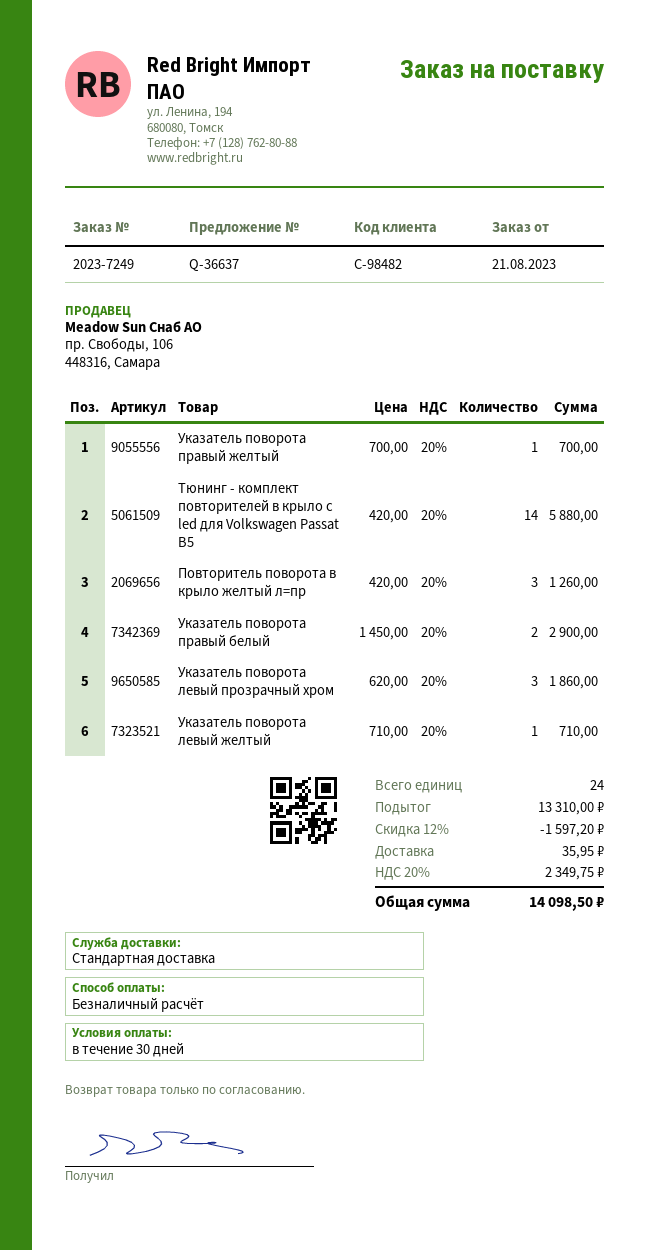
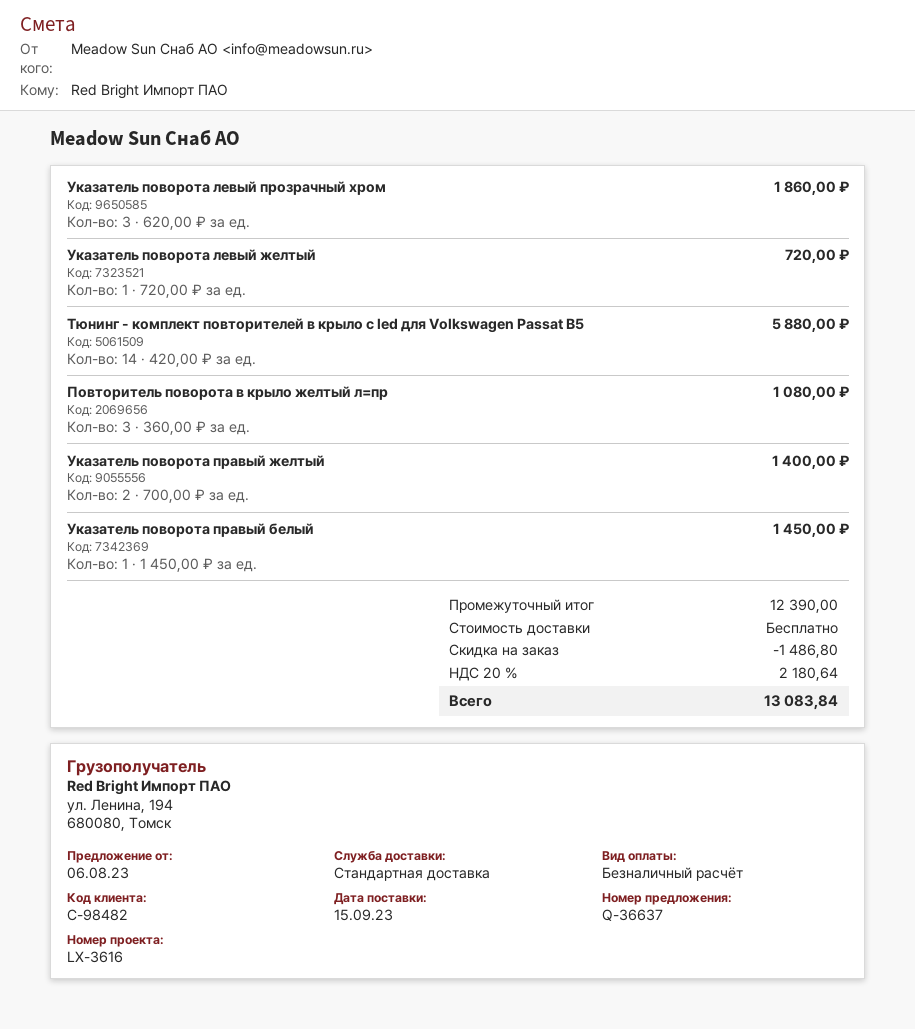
Указатель поворота правый желтый: 1 x 700.00 = 700.00 -> 2 x 700.00 = 1400.00
Повторитель поворота в крыло желтый л=пр: 3 x 420.00 = 1260.00 -> 3 x 360.00 = 1080.00
Указатель поворота правый белый: 2 x 1450.00 = 2900.00 -> 1 x 1450.00 = 1450.00
Указатель поворота левый желтый: 1 x 710.00 = 710.00 -> 1 x 720.00 = 720.00
subtotal: 13310.00 -> 12390.00
discount: 1597.20 -> 1486.80
shipping: 35.95 -> 0.00
tax: 20% = 2349.75 -> 20% = 2180.64
total: 14098.50 -> 13083.84

